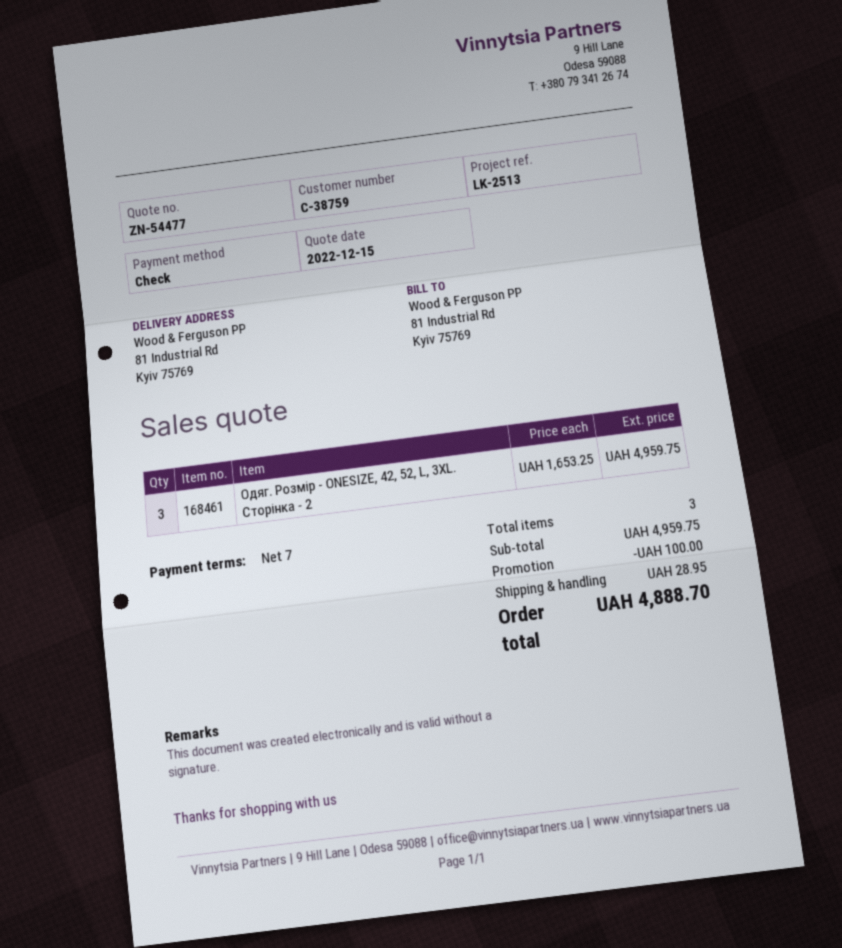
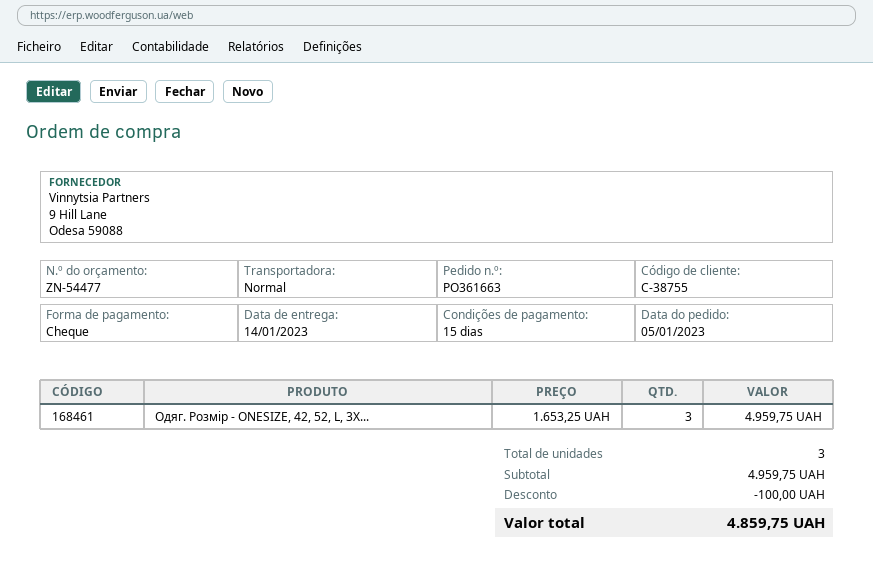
payment terms: 7 days -> 15 days
customer number: C-38759 -> C-38755
shipping: 28.95 -> none
total: 4888.70 -> 4859.75

